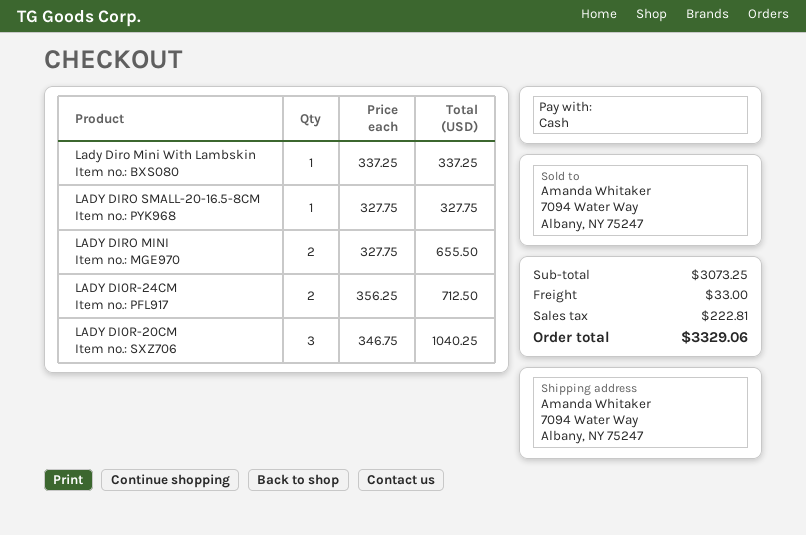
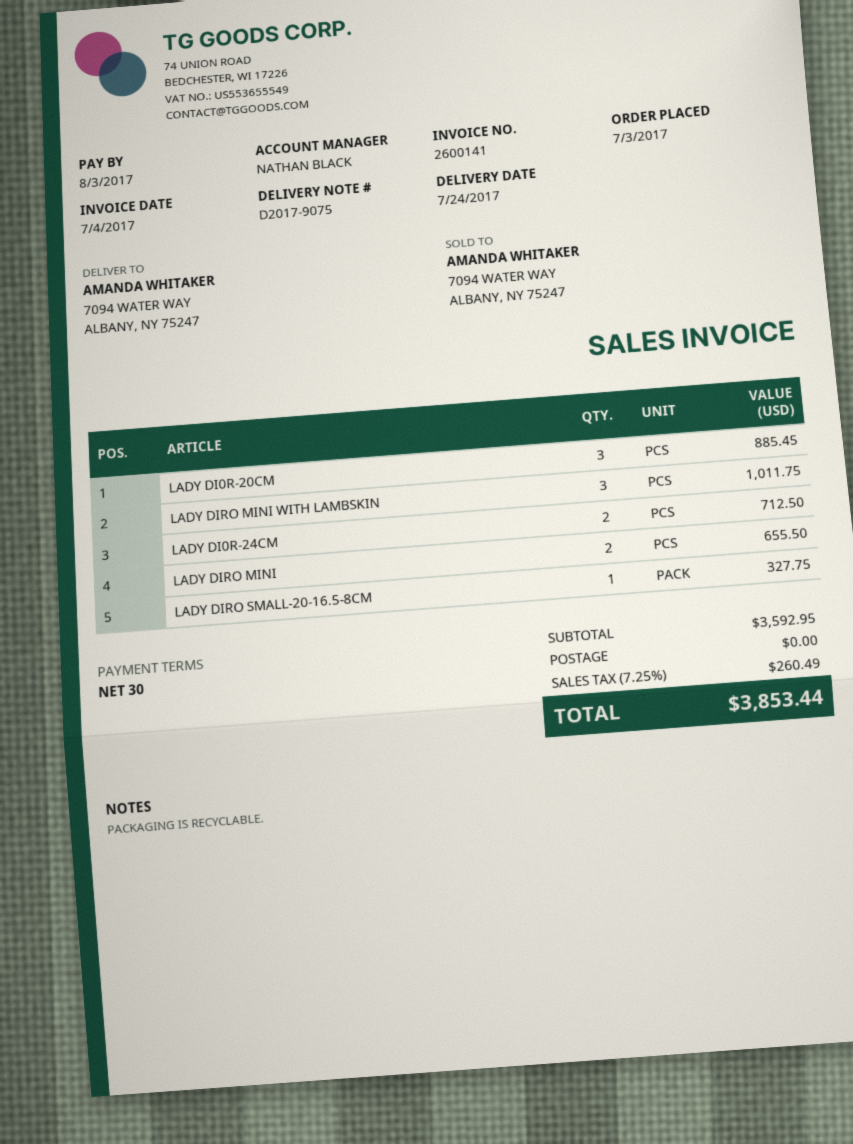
Lady Diro Mini With Lambskin: 1 for 337.25 -> 3 for 1011.75
LADY DI0R-20CM: 3 for 1040.25 -> 3 for 885.45
subtotal: 3073.25 -> 3592.95
shipping: 33.00 -> 0.00
tax: 222.81 -> 260.49
total: 3329.06 -> 3853.44

